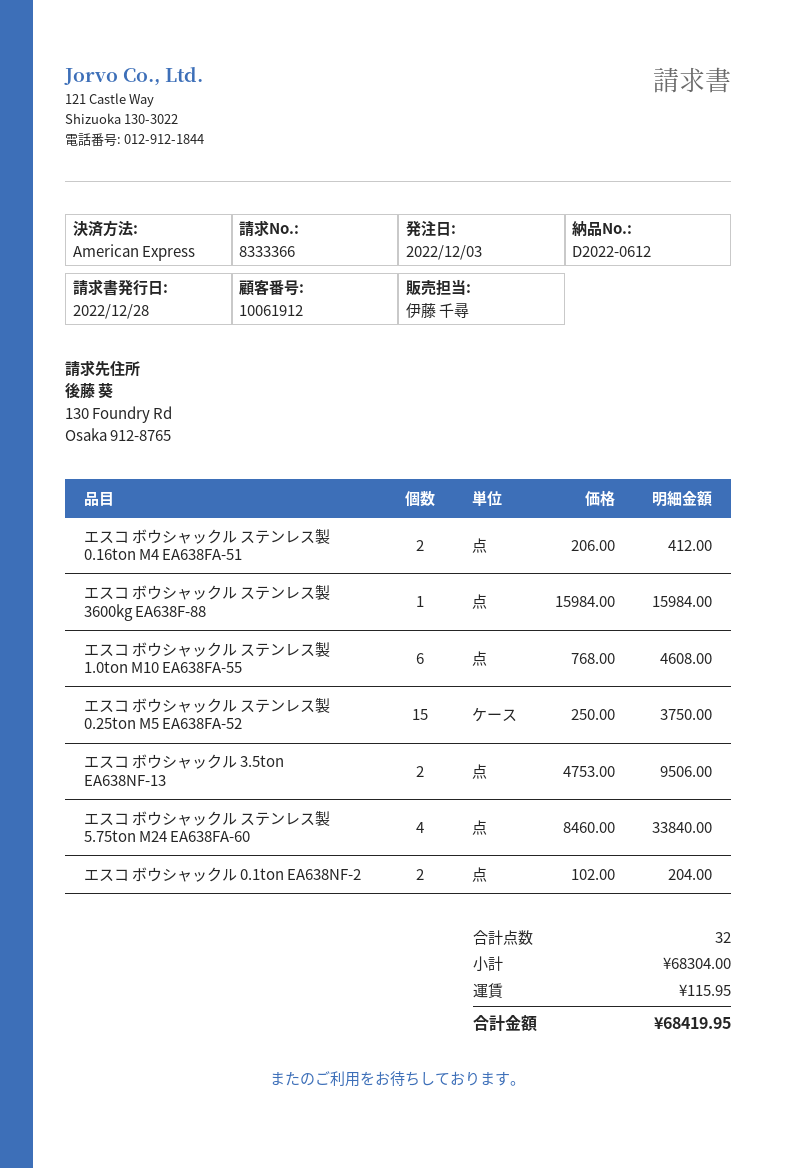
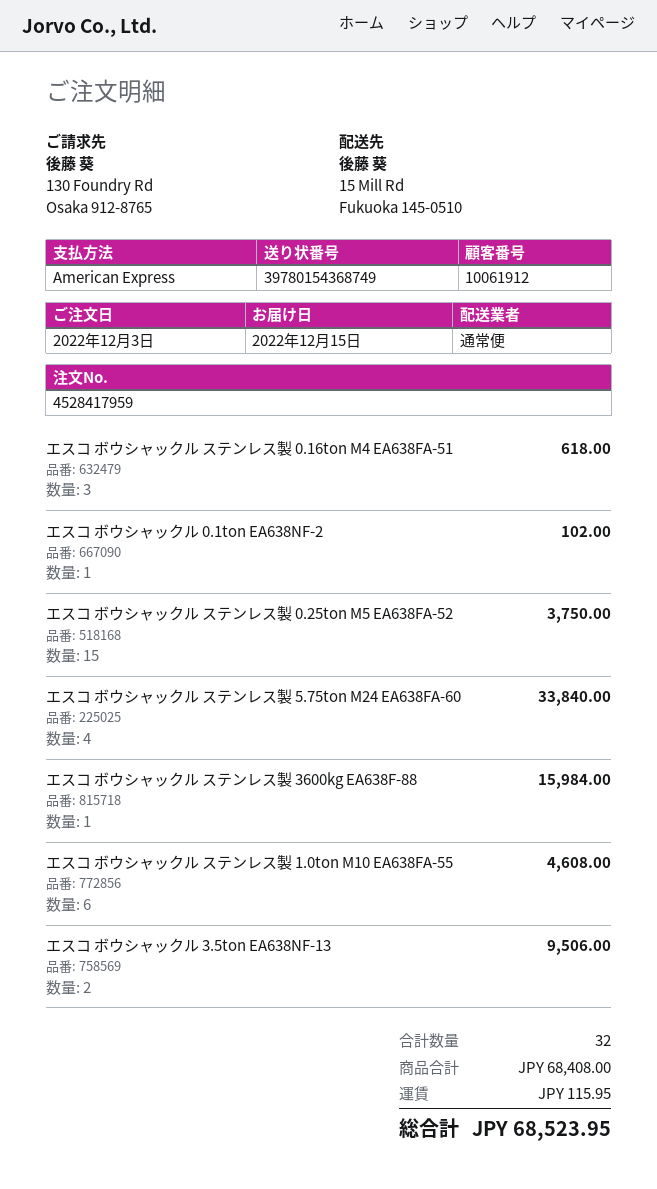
エスコ ボウシャックル ステンレス製 0.16ton M4 EA638FA-51: 2 for 412.00 -> 3 for 618.00
エスコ ボウシャックル 0.1ton EA638NF-2: 2 for 204.00 -> 1 for 102.00
subtotal: 68304.00 -> 68408.00
total: 68419.95 -> 68523.95

